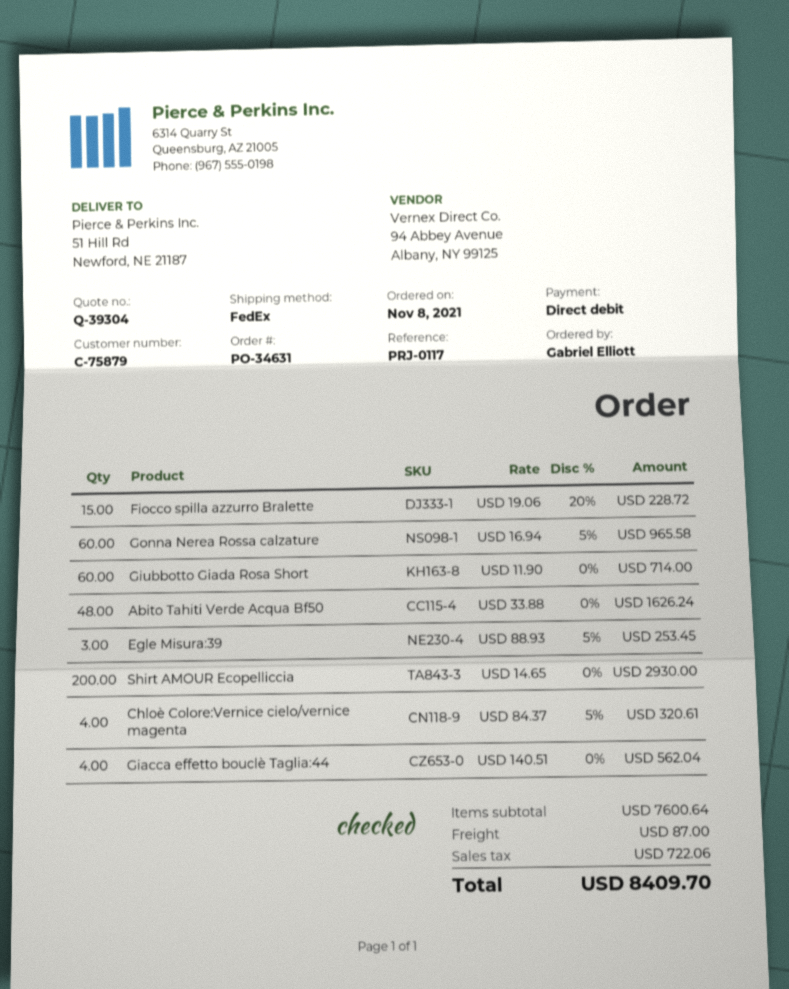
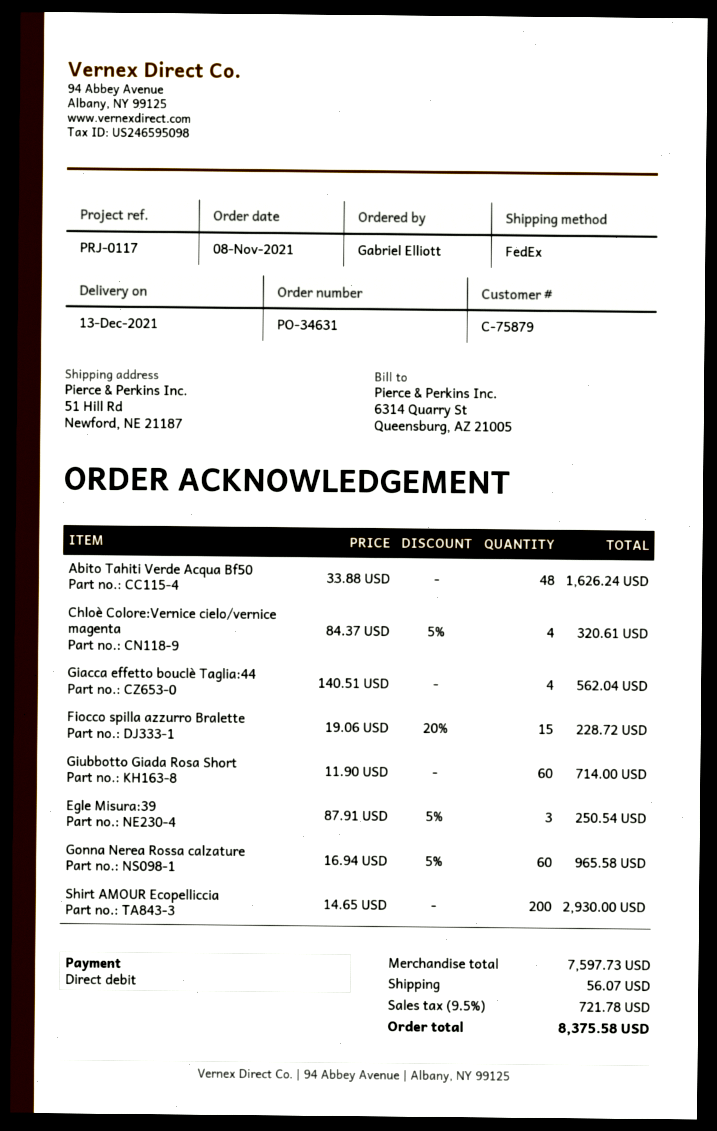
Egle Misura:39: 3 x 88.93 - 5% = 253.45 -> 3 x 87.91 - 5% = 250.54
subtotal: 7600.64 -> 7597.73
shipping: 87.00 -> 56.07
tax: 722.06 -> 721.78
total: 8409.70 -> 8375.58

